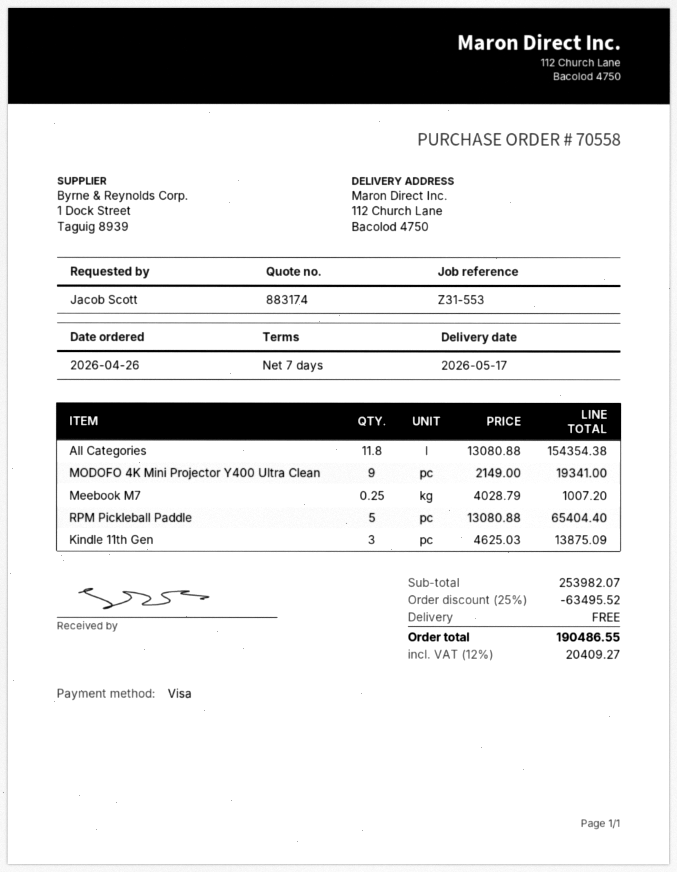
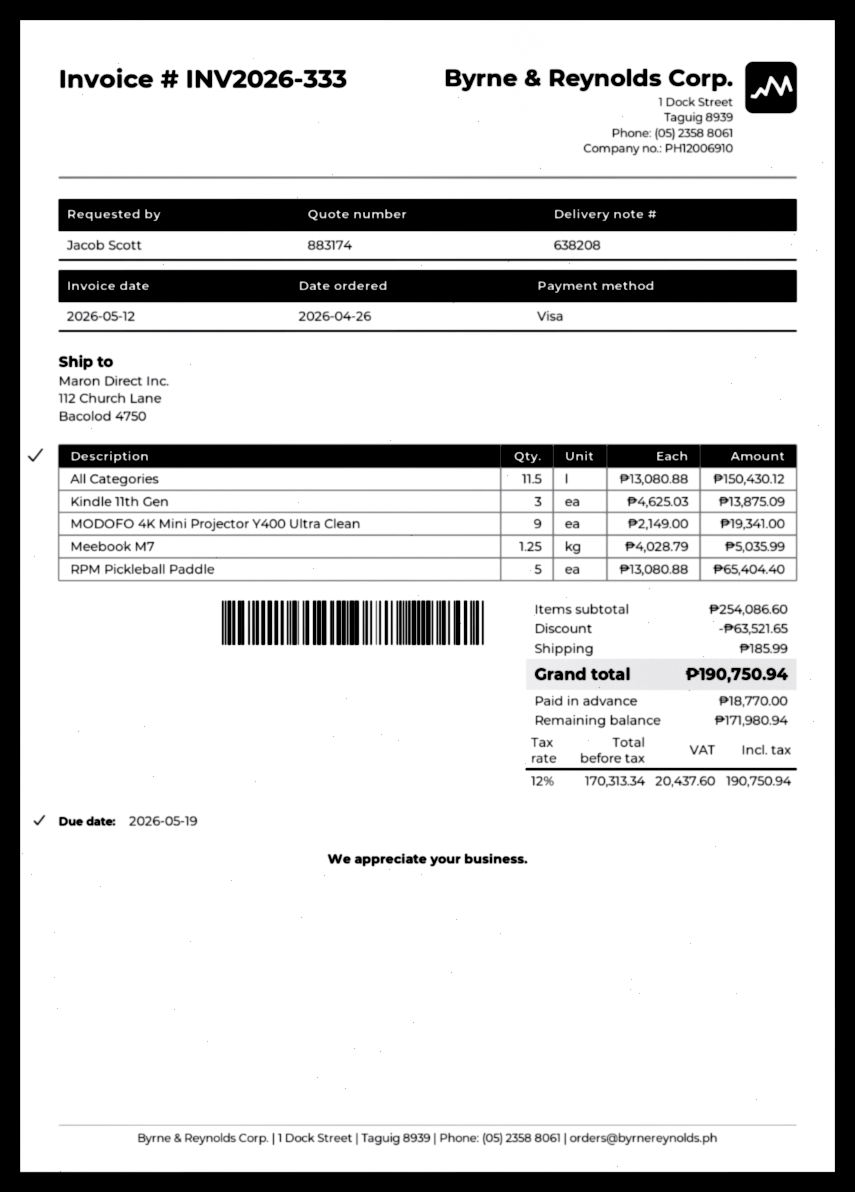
All Categories: 11.8 x 13080.88 = 154354.38 -> 11.5 x 13080.88 = 150430.12
Meebook M7: 0.25 x 4028.79 = 1007.20 -> 1.25 x 4028.79 = 5035.99
subtotal: 253982.07 -> 254086.60
discount: 63495.52 -> 63521.65
shipping: 0.00 -> 185.99
tax: 12% = 20409.27 -> 12% = 20437.60
total: 190486.55 -> 190750.94

